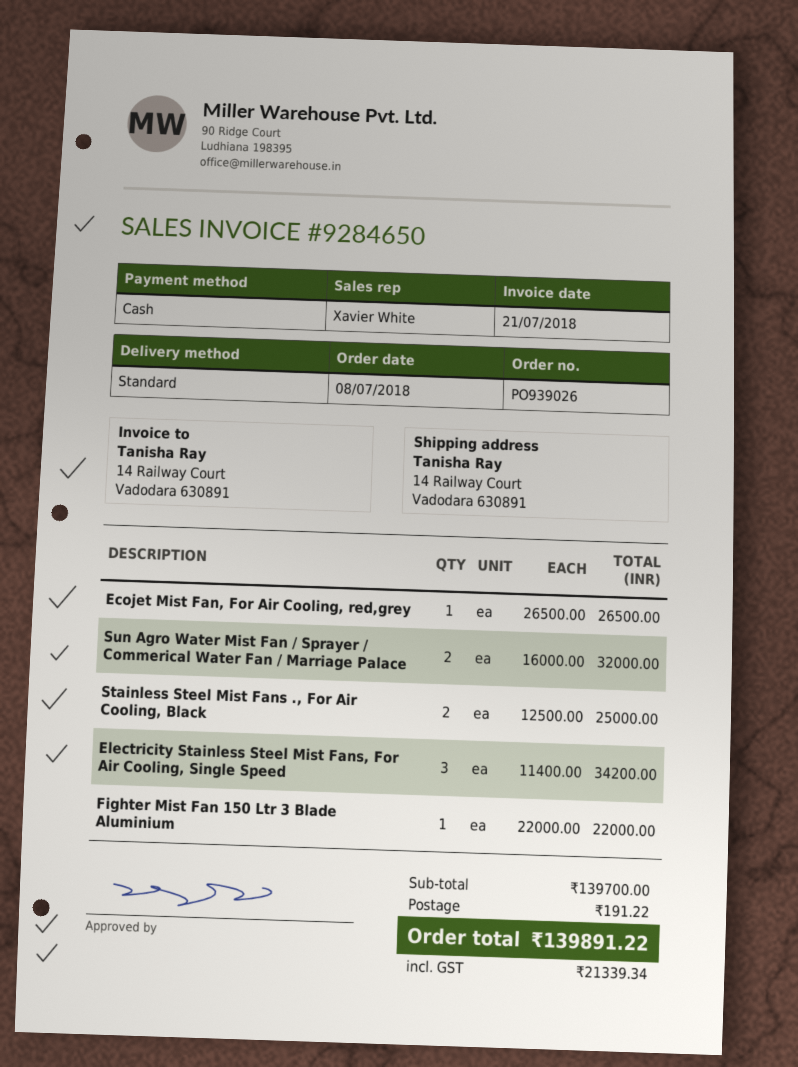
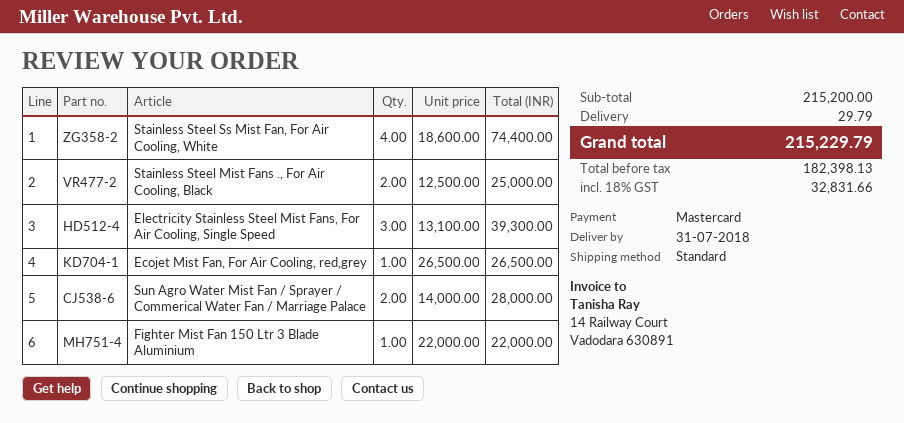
payment method: cash -> Mastercard
Sun Agro Water Mist Fan / Sprayer / Commerical Water Fan / Marriage Palace: 2 x 16000.00 = 32000.00 -> 2 x 14000.00 = 28000.00
Electricity Stainless Steel Mist Fans, For Air Cooling, Single Speed: 3 x 11400.00 = 34200.00 -> 3 x 13100.00 = 39300.00
Stainless Steel Ss Mist Fan, For Air Cooling, White: none -> 4 x 18600.00 = 74400.00
subtotal: 139700.00 -> 215200.00
shipping: 191.22 -> 29.79
tax: 21339.34 -> 32831.66
total: 139891.22 -> 215229.79

